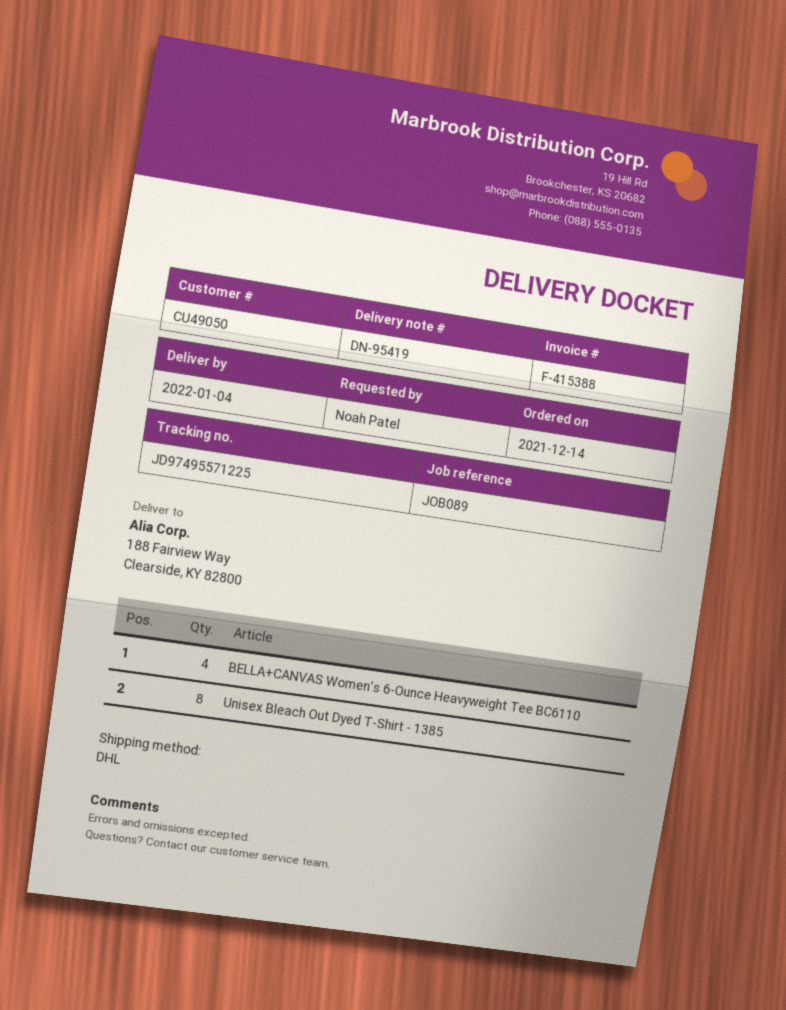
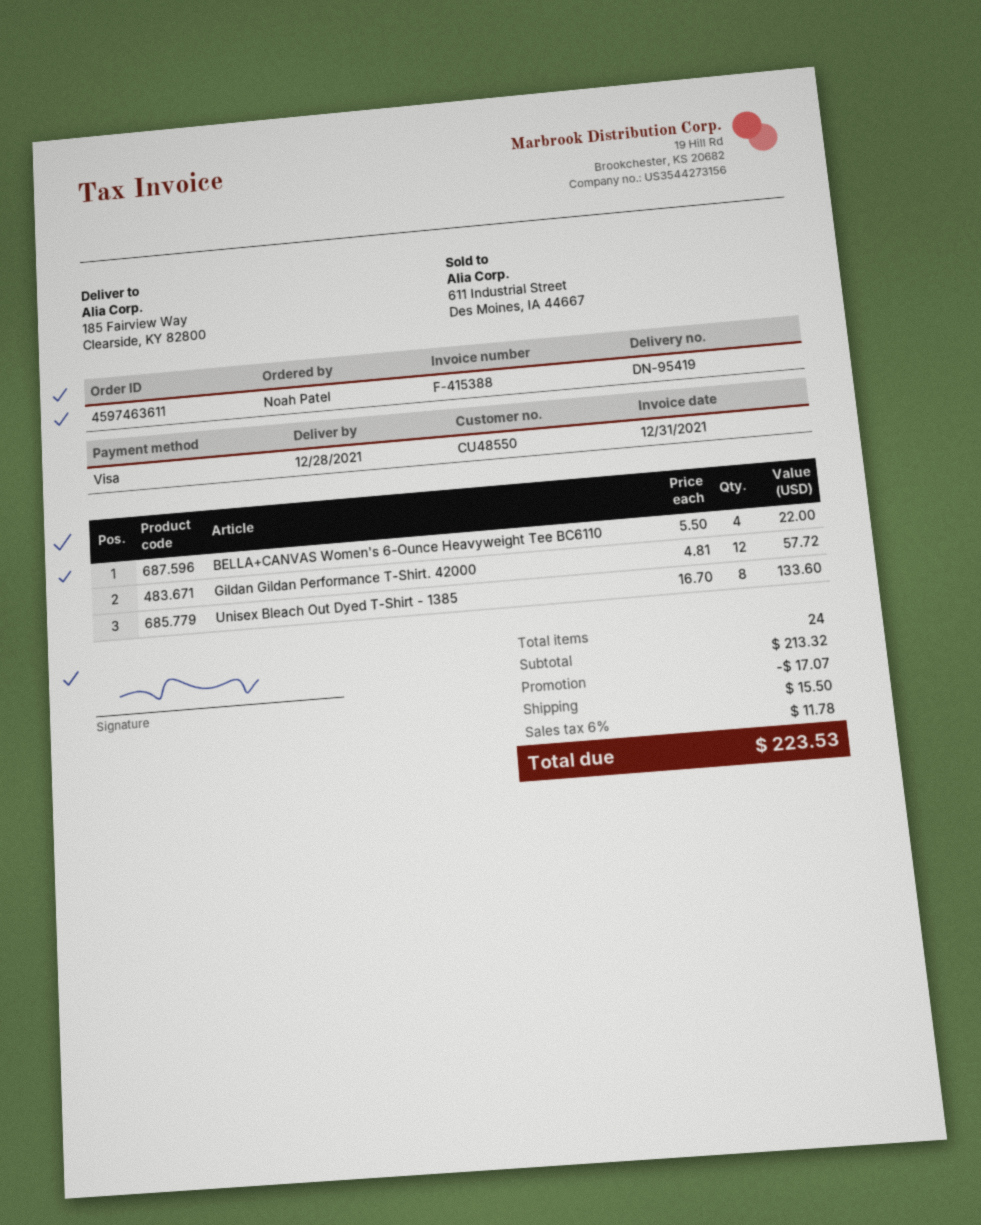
delivery date: 2022-01-04 -> 2021-12-28
customer number: CU49050 -> CU48550
ship to: 188 Fairview Way, Clearside, KY 82800 -> 185 Fairview Way, Clearside, KY 82800
Gildan Gildan Performance T-Shirt. 42000: none -> 12

